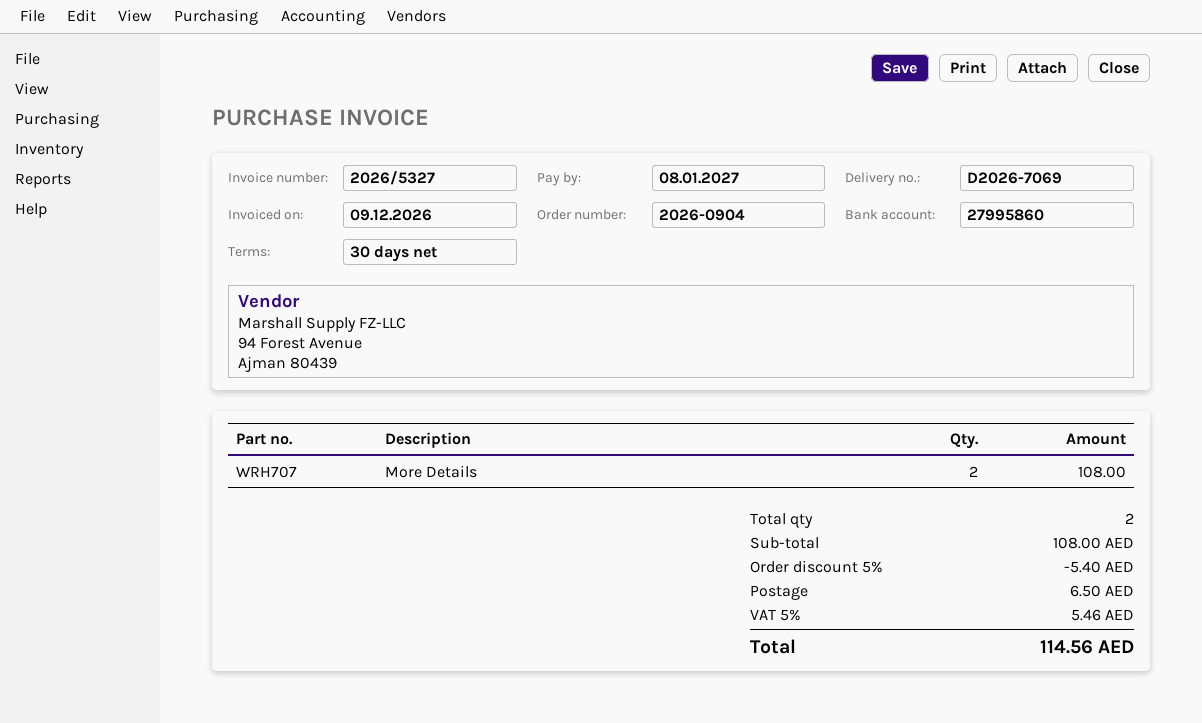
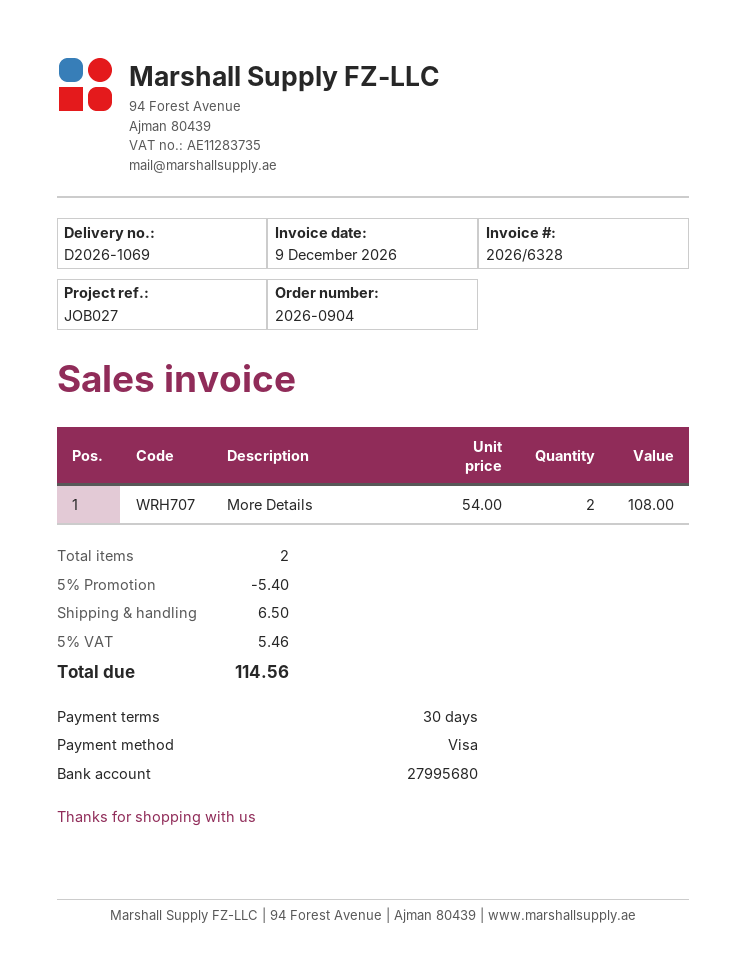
delivery note number: D2026-7069 -> D2026-1069
invoice number: 2026/5327 -> 2026/6328
bank account: 27995860 -> 27995680

